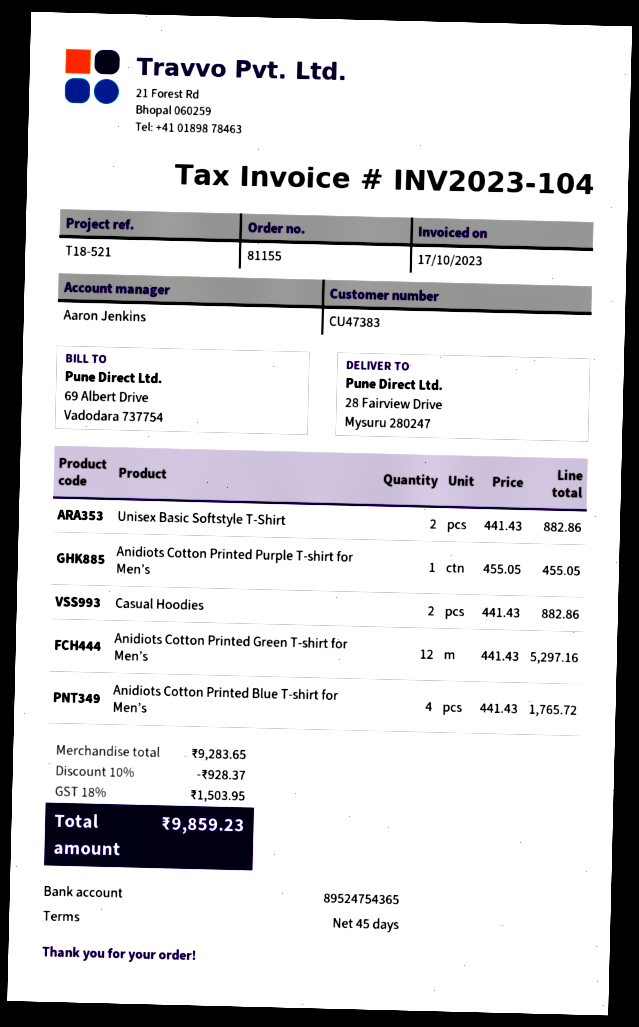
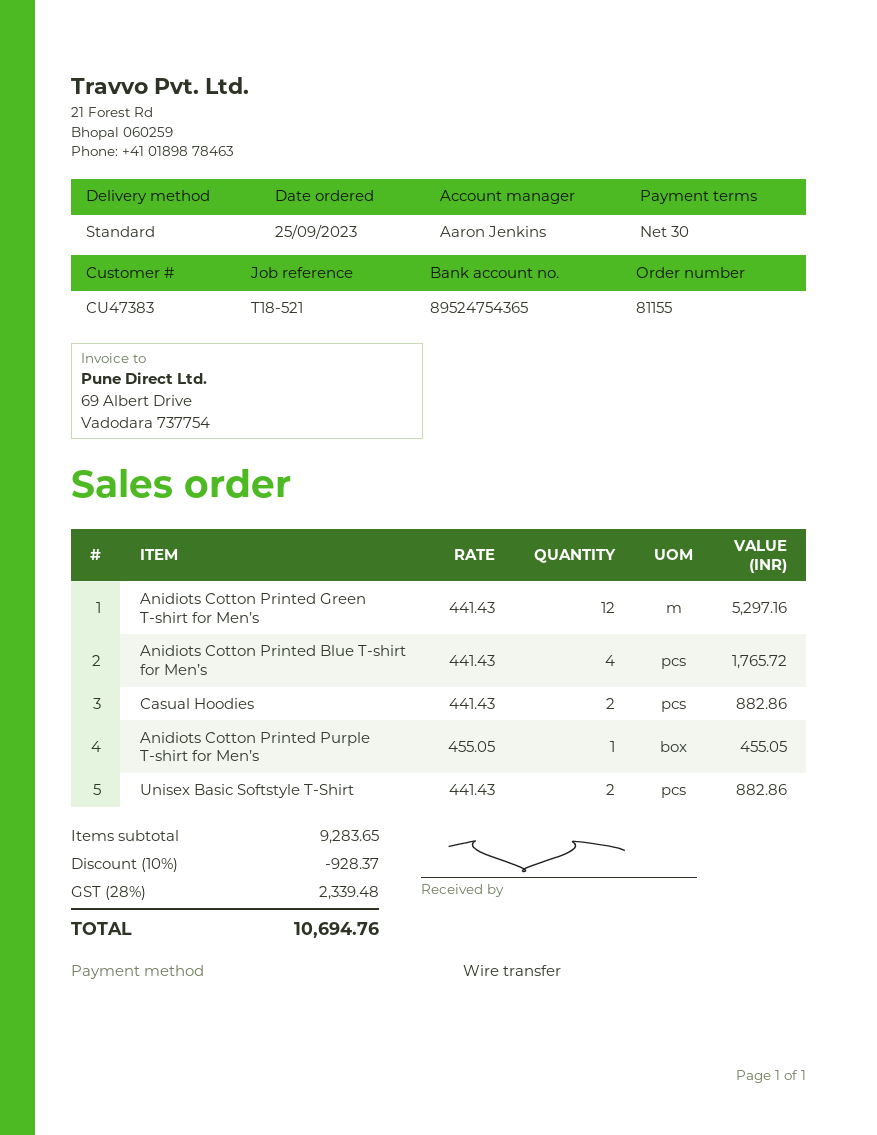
payment terms: 45 days -> 30 days
tax: 18% = 1503.95 -> 28% = 2339.48
total: 9859.23 -> 10694.76

